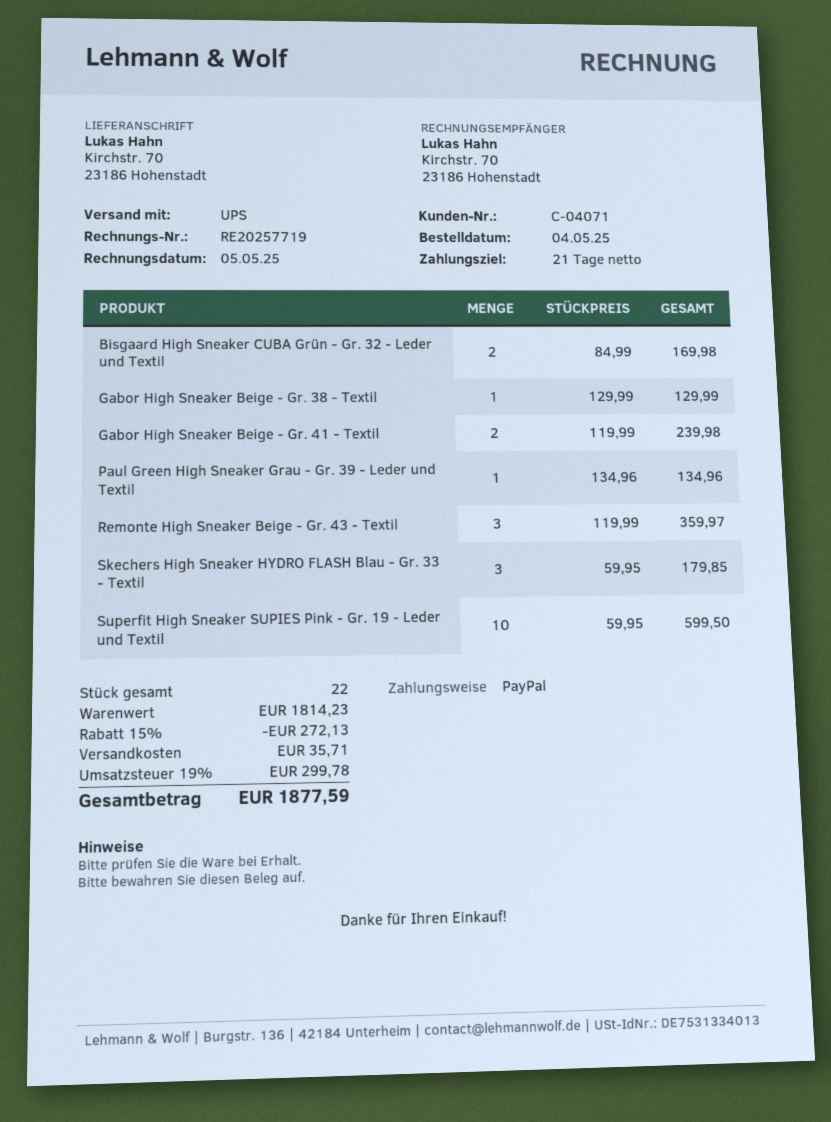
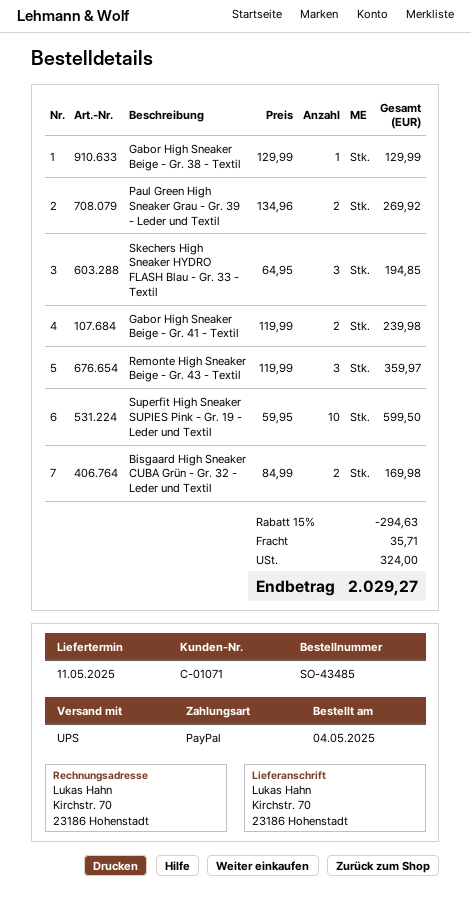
customer number: C-04071 -> C-01071
Paul Green High Sneaker Grau - Gr. 39 - Leder und Textil: 1 x 134.96 = 134.96 -> 2 x 134.96 = 269.92
Skechers High Sneaker HYDRO FLASH Blau - Gr. 33 - Textil: 3 x 59.95 = 179.85 -> 3 x 64.95 = 194.85
discount: 15% = 272.13 -> 15% = 294.63
tax: 299.78 -> 324.00
total: 1877.59 -> 2029.27

